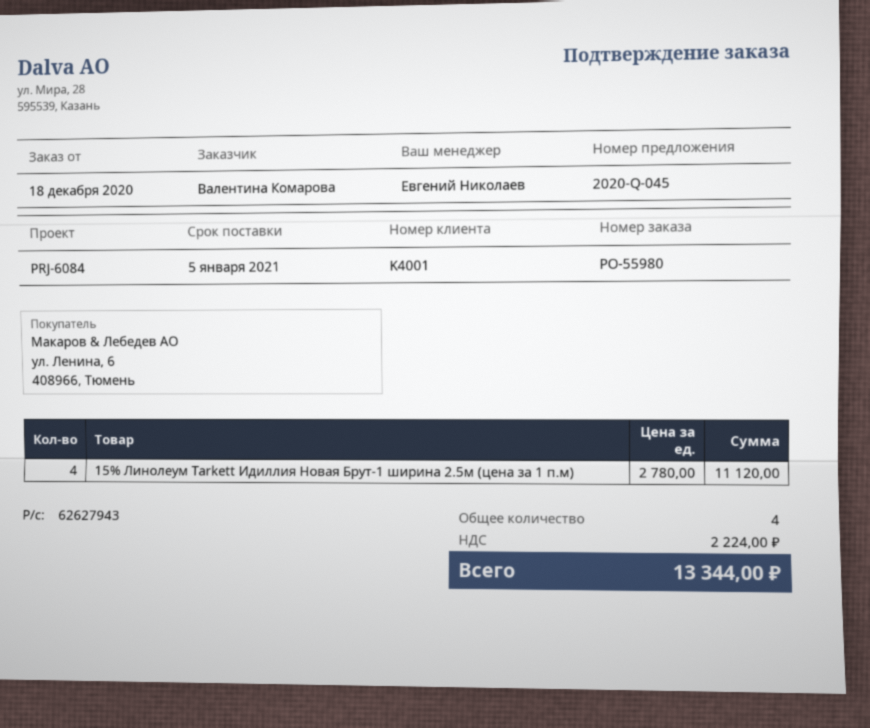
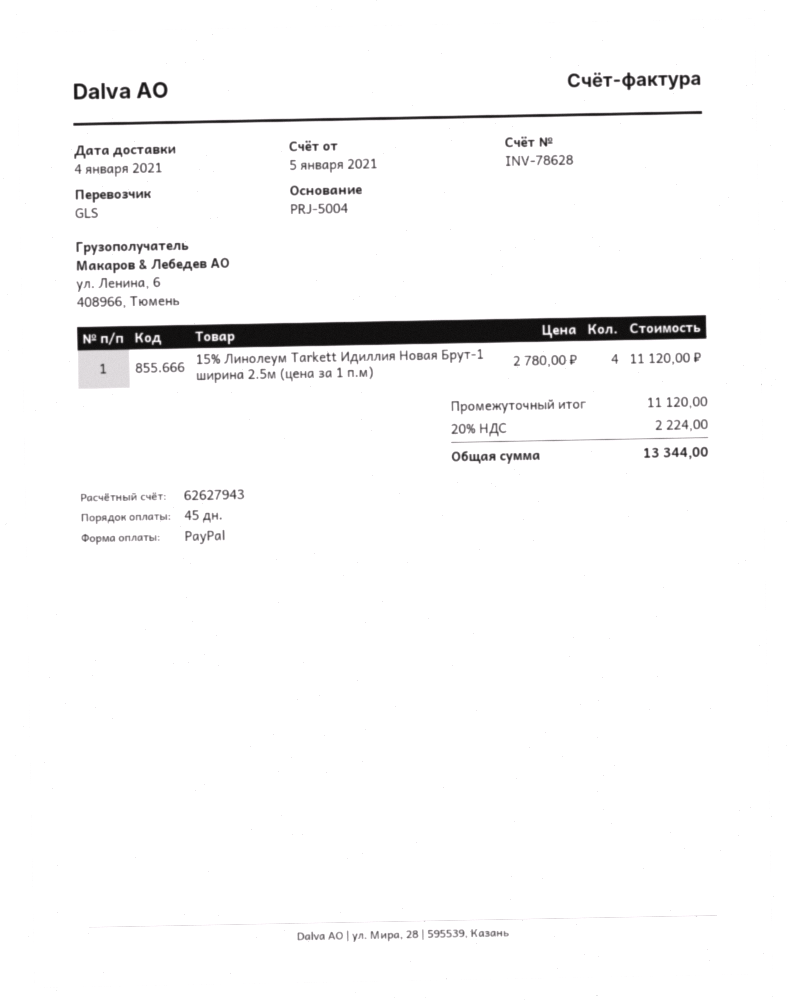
delivery date: 2021-01-05 -> 2021-01-04
reference: PRJ-6084 -> PRJ-5004

